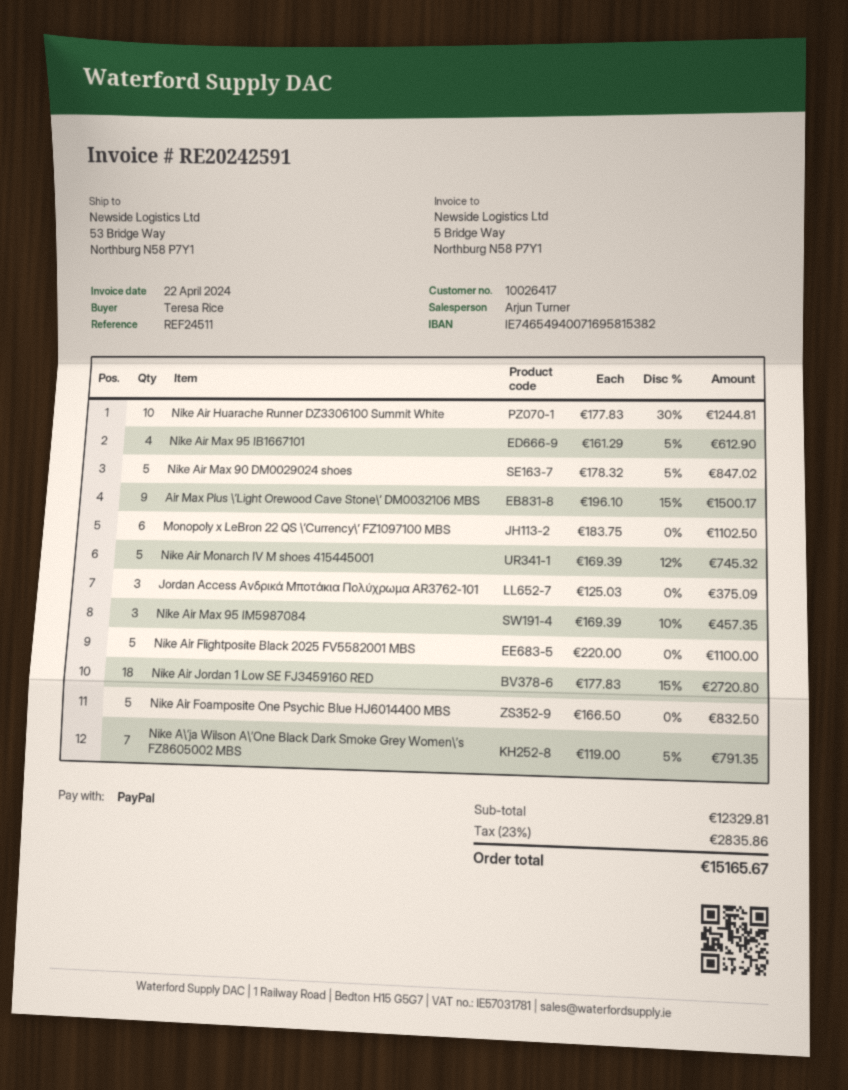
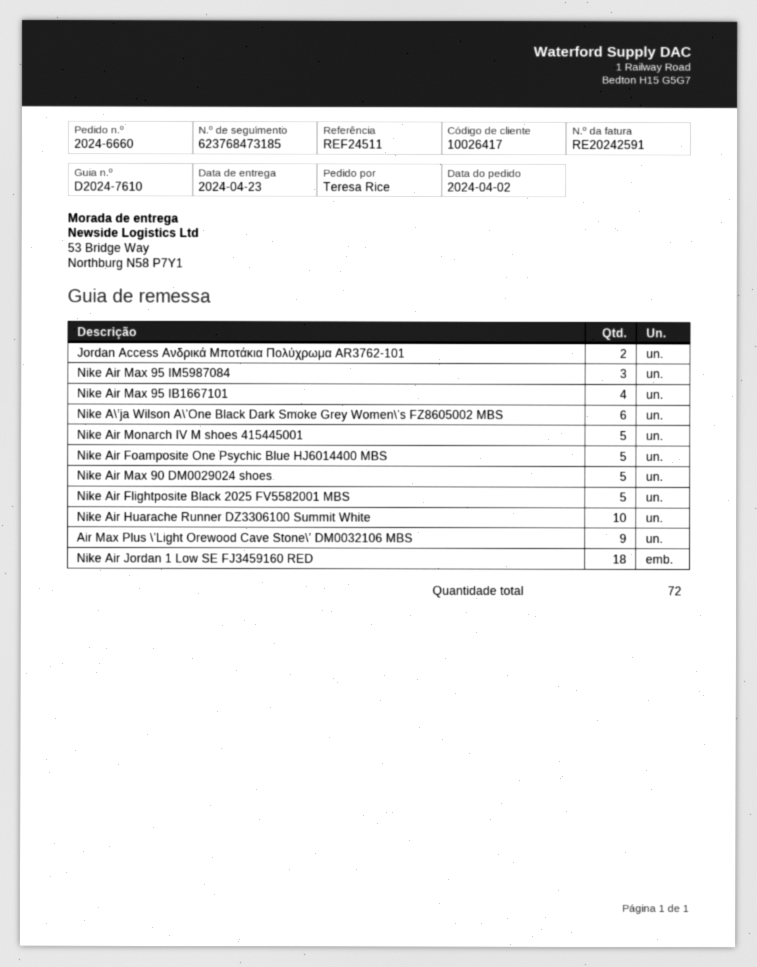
Monopoly x LeBron 22 QS \’Currency\’ FZ1097100 MBS: 6 -> none
Jordan Access Ανδρικά Μποτάκια Πολύχρωμα AR3762-101: 3 -> 2
Nike A\’ja Wilson A\’One Black Dark Smoke Grey Women\’s FZ8605002 MBS: 7 -> 6

